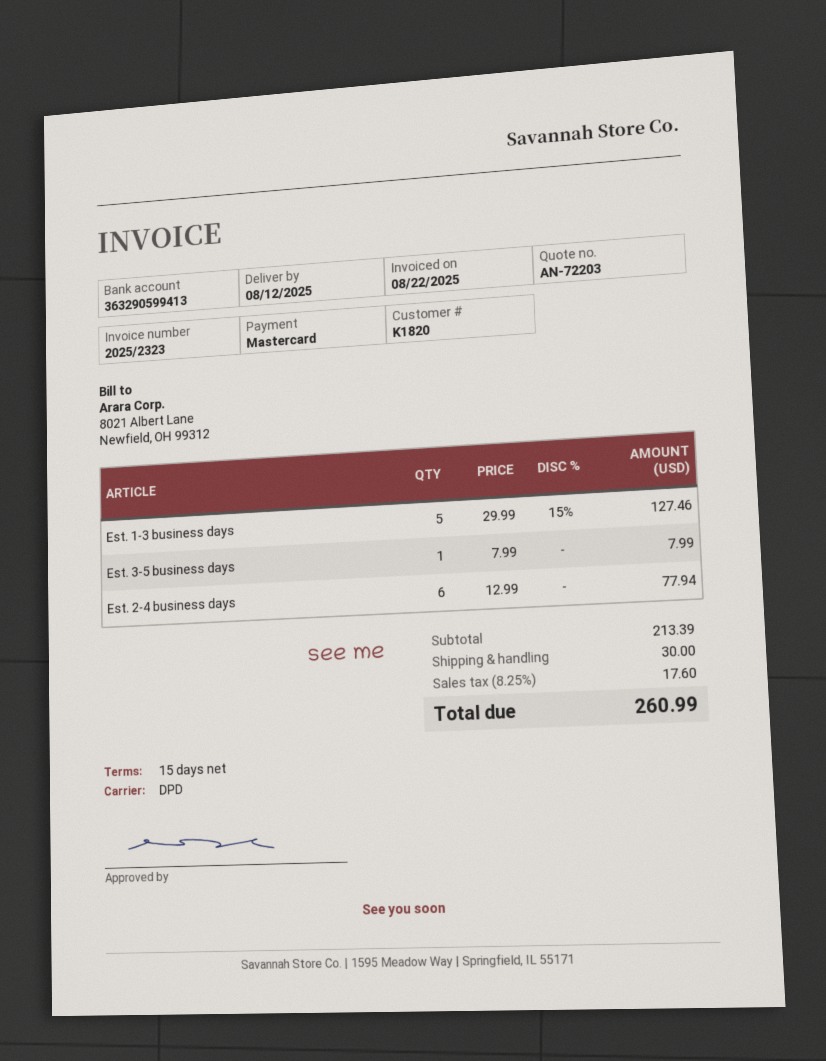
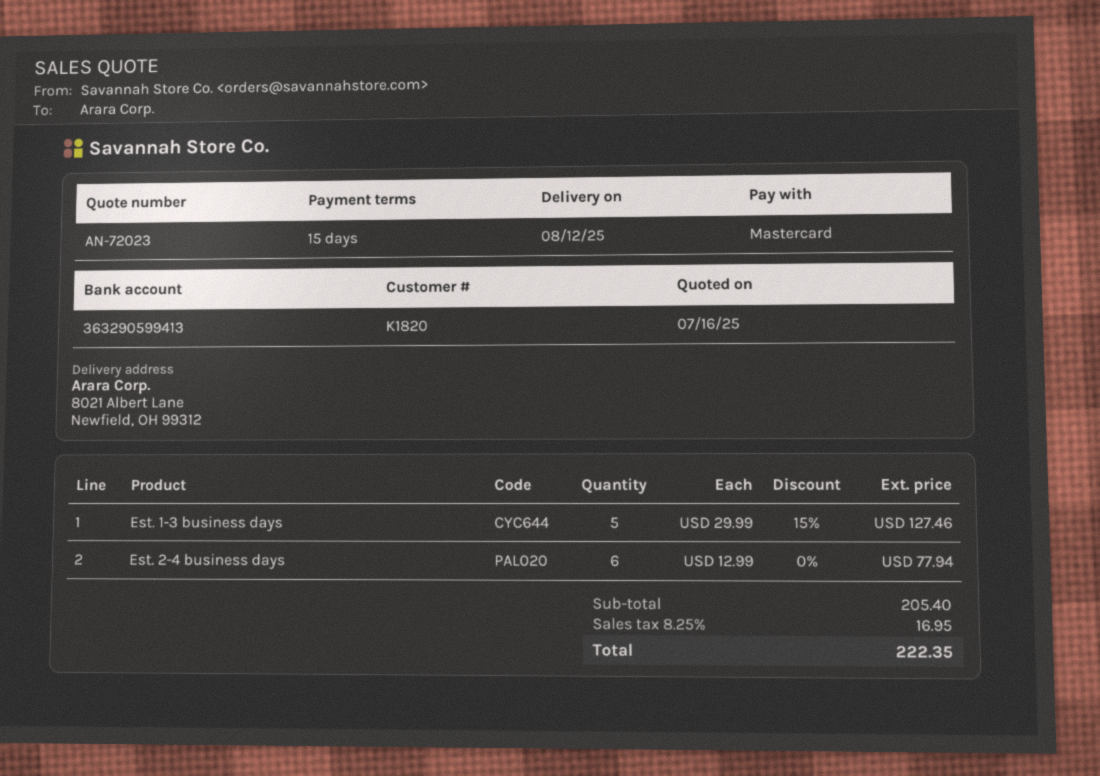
quote number: AN-72203 -> AN-72023
Est. 3-5 business days: 1 x 7.99 = 7.99 -> none
subtotal: 213.39 -> 205.40
shipping: 30.00 -> none
tax: 8.25% = 17.60 -> 8.25% = 16.95
total: 260.99 -> 222.35

